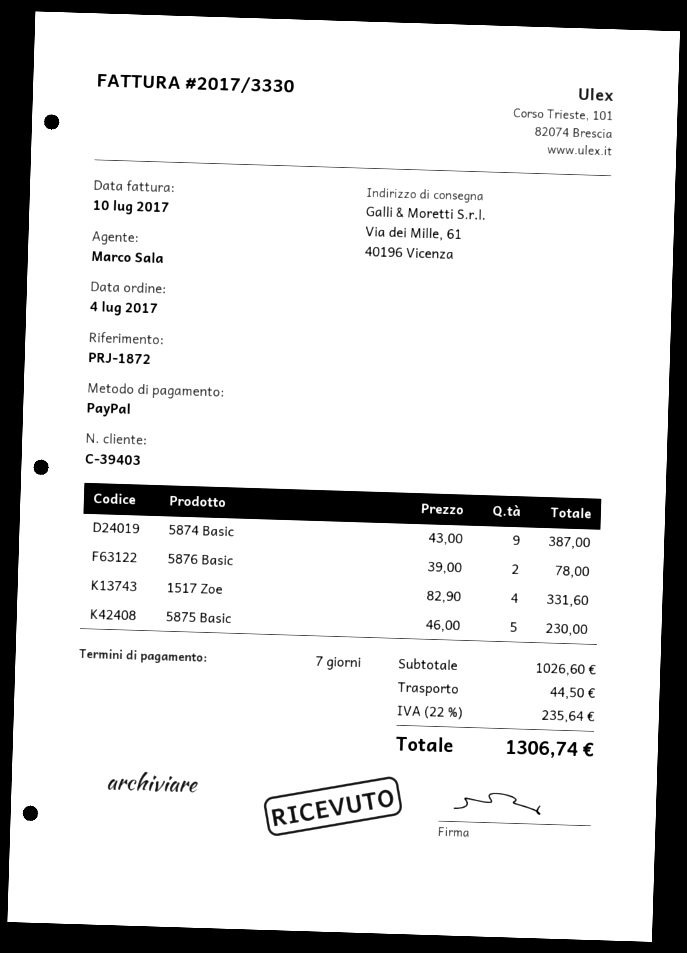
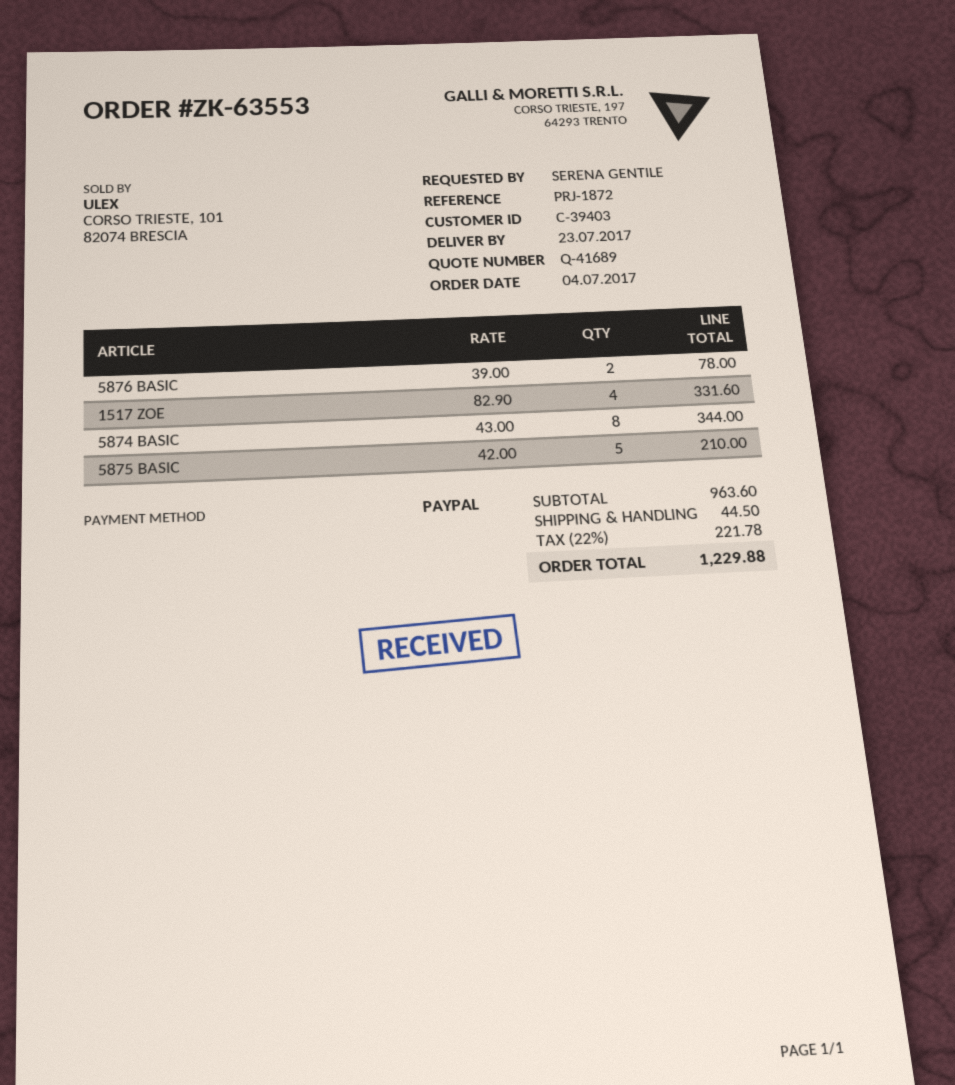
5874 Basic: 9 x 43.00 = 387.00 -> 8 x 43.00 = 344.00
5875 Basic: 5 x 46.00 = 230.00 -> 5 x 42.00 = 210.00
subtotal: 1026.60 -> 963.60
tax: 22% = 235.64 -> 22% = 221.78
total: 1306.74 -> 1229.88

